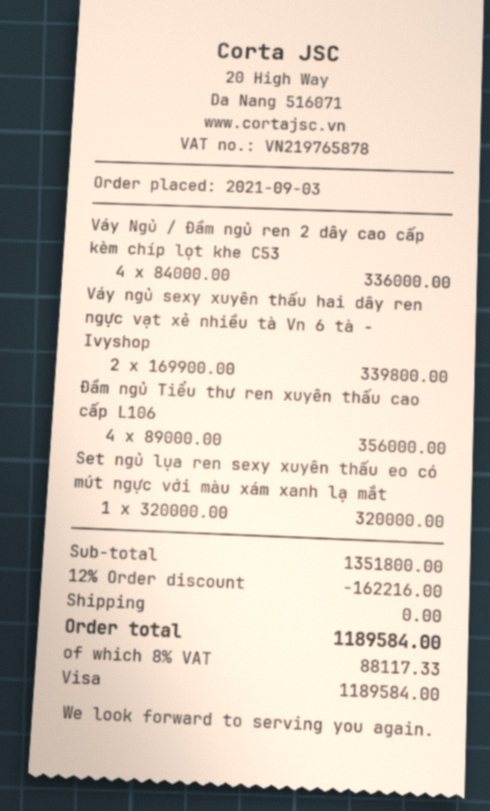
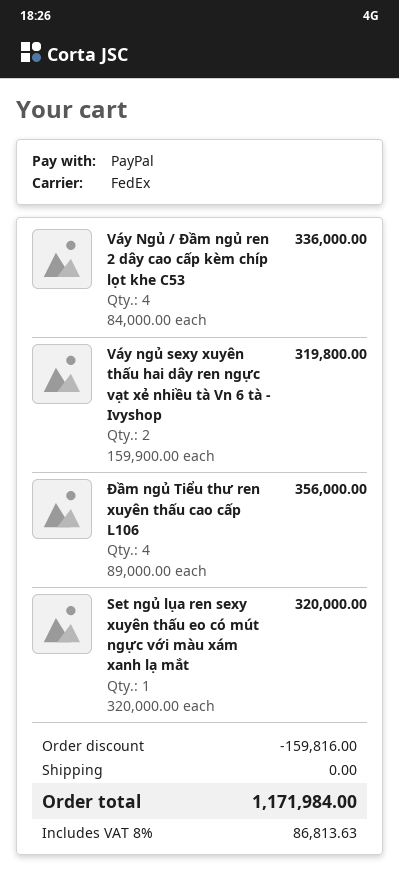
payment method: Visa -> PayPal
Váy ngủ sexy xuyên thấu hai dây ren ngực vạt xẻ nhiều tà Vn 6 tà - Ivyshop: 2 x 169900.00 = 339800.00 -> 2 x 159900.00 = 319800.00
discount: 162216.00 -> 159816.00
tax: 8% = 88117.33 -> 8% = 86813.63
total: 1189584.00 -> 1171984.00

